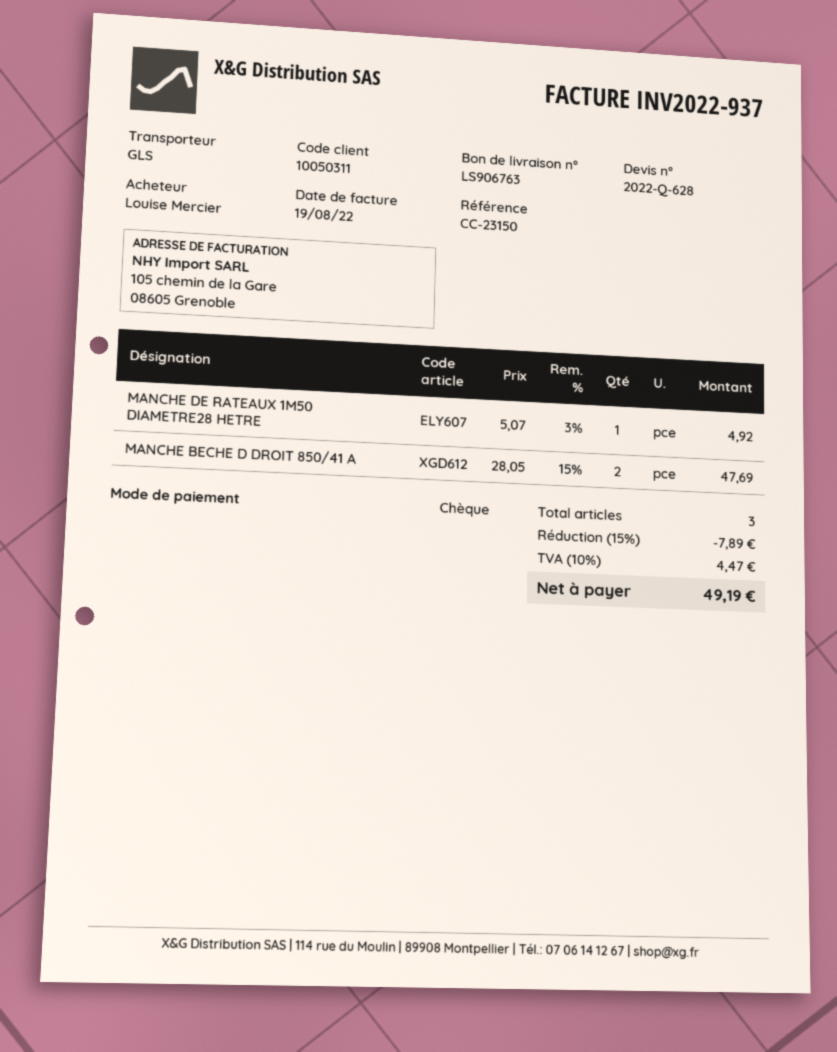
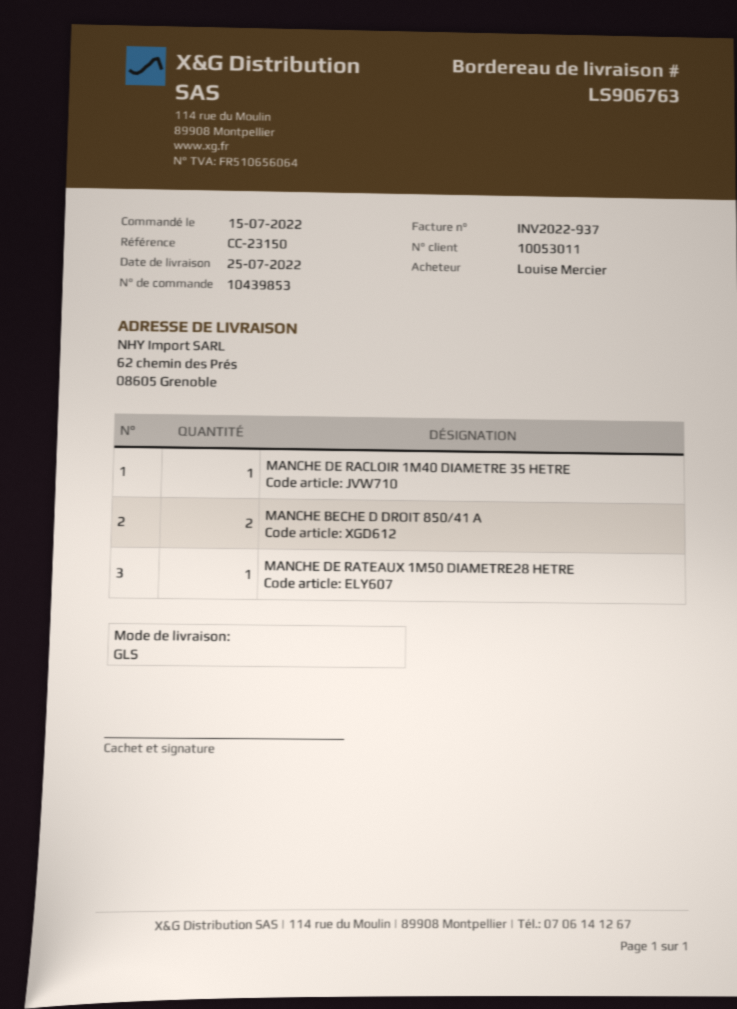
customer number: 10050311 -> 10053011
MANCHE DE RACLOIR 1M40 DIAMETRE 35 HETRE: none -> 1

